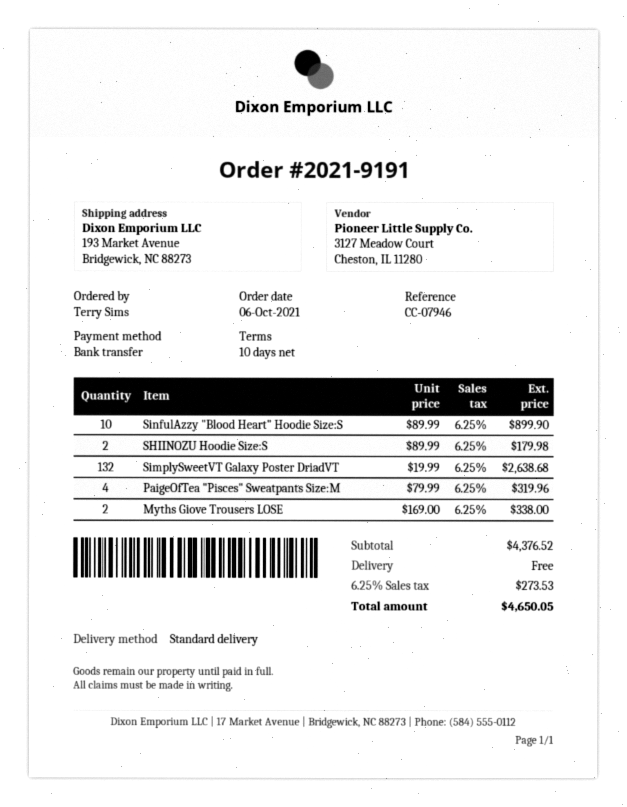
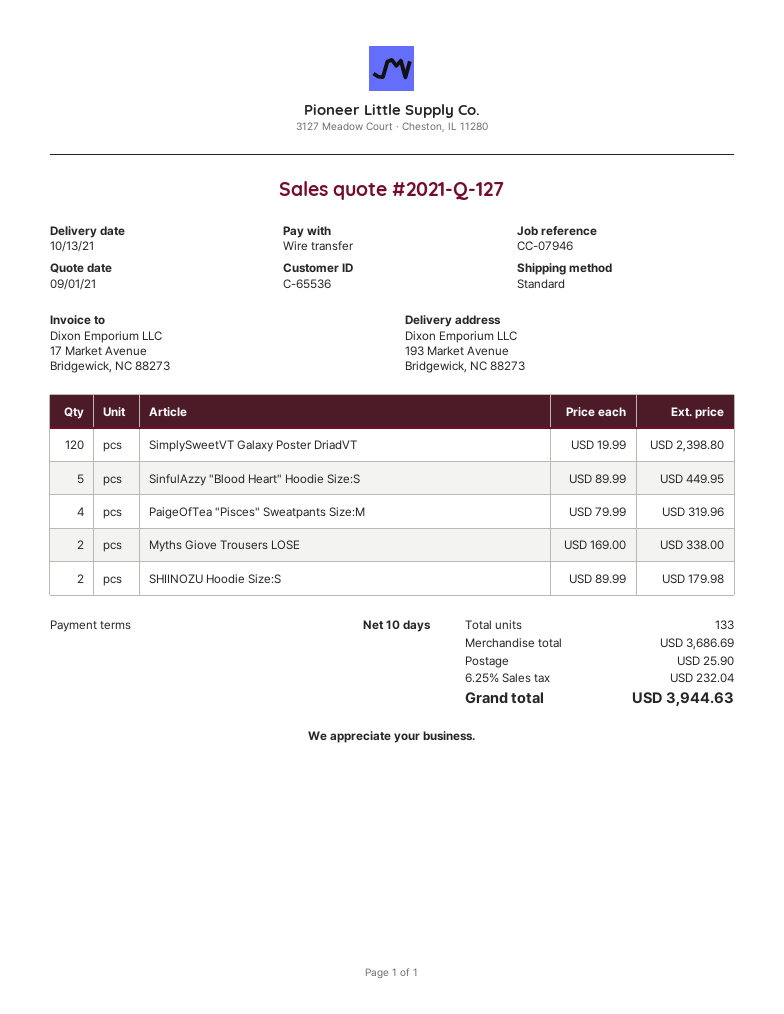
SinfulAzzy "Blood Heart" Hoodie Size:S: 10 x 89.99 = 899.90 -> 5 x 89.99 = 449.95
SimplySweetVT Galaxy Poster DriadVT: 132 x 19.99 = 2638.68 -> 120 x 19.99 = 2398.80
subtotal: 4376.52 -> 3686.69
shipping: 0.00 -> 25.90
tax: 6.25% = 273.53 -> 6.25% = 232.04
total: 4650.05 -> 3944.63

